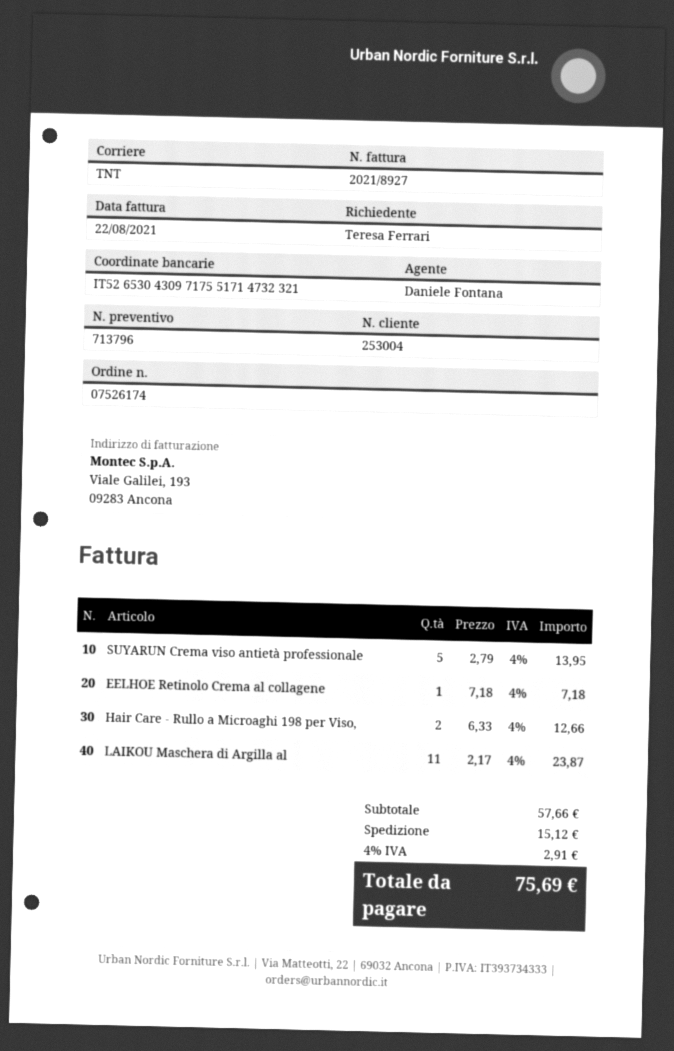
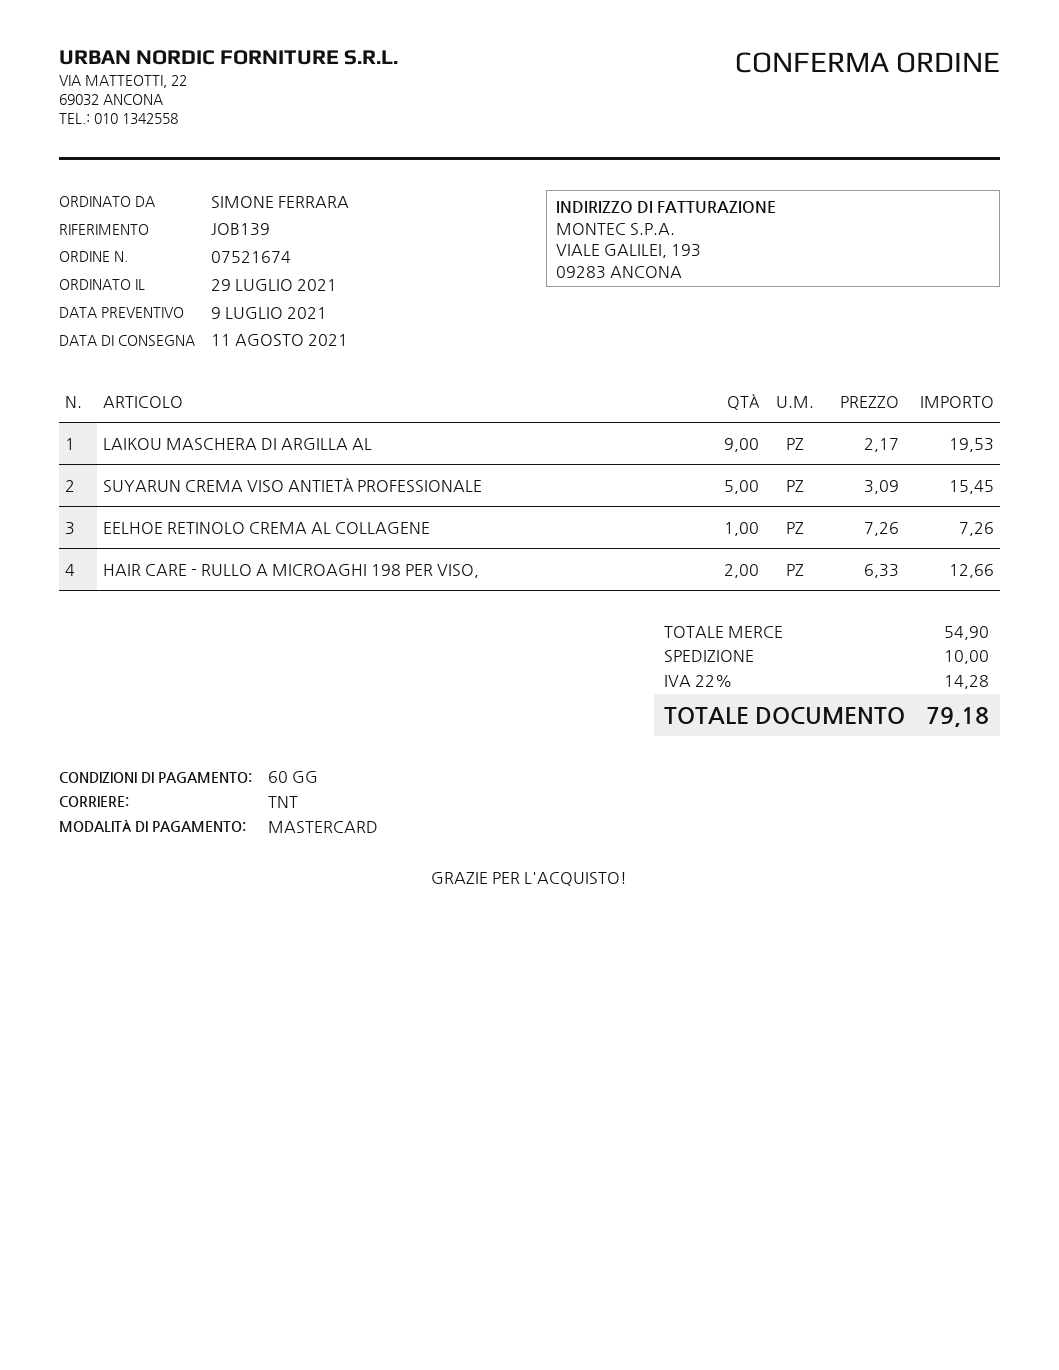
order number: 07526174 -> 07521674
ordered by: Teresa Ferrari -> SIMONE FERRARA
SUYARUN Crema viso antietà professionale: 5 x 2.79 = 13.95 -> 5 x 3.09 = 15.45
EELHOE Retinolo Crema al collagene: 1 x 7.18 = 7.18 -> 1 x 7.26 = 7.26
LAIKOU Maschera di Argilla al: 11 x 2.17 = 23.87 -> 9 x 2.17 = 19.53
subtotal: 57.66 -> 54.90
shipping: 15.12 -> 10.00
tax: 4% = 2.91 -> 22% = 14.28
total: 75.69 -> 79.18

